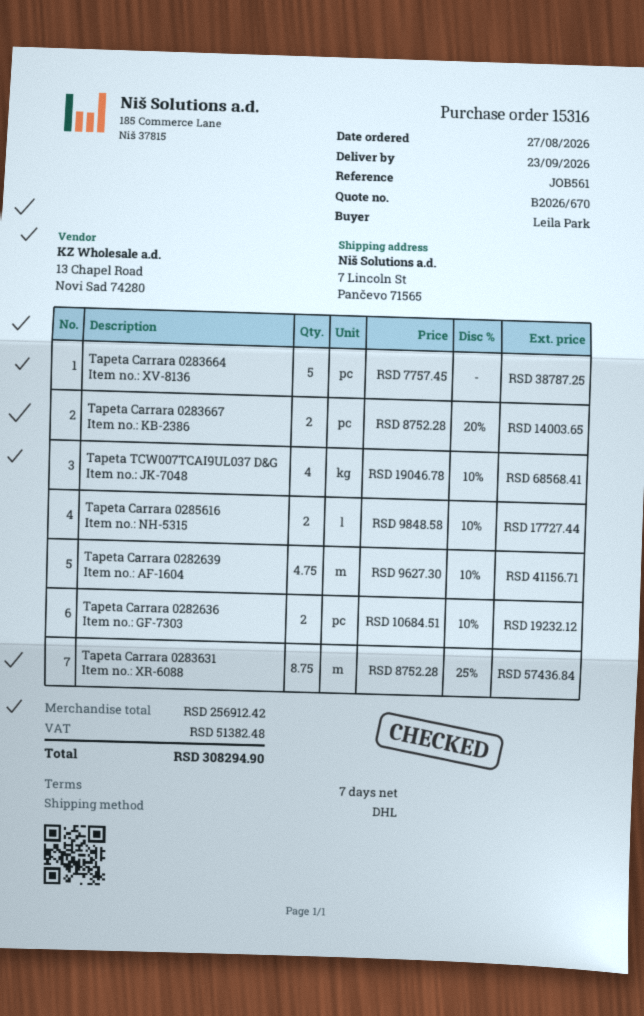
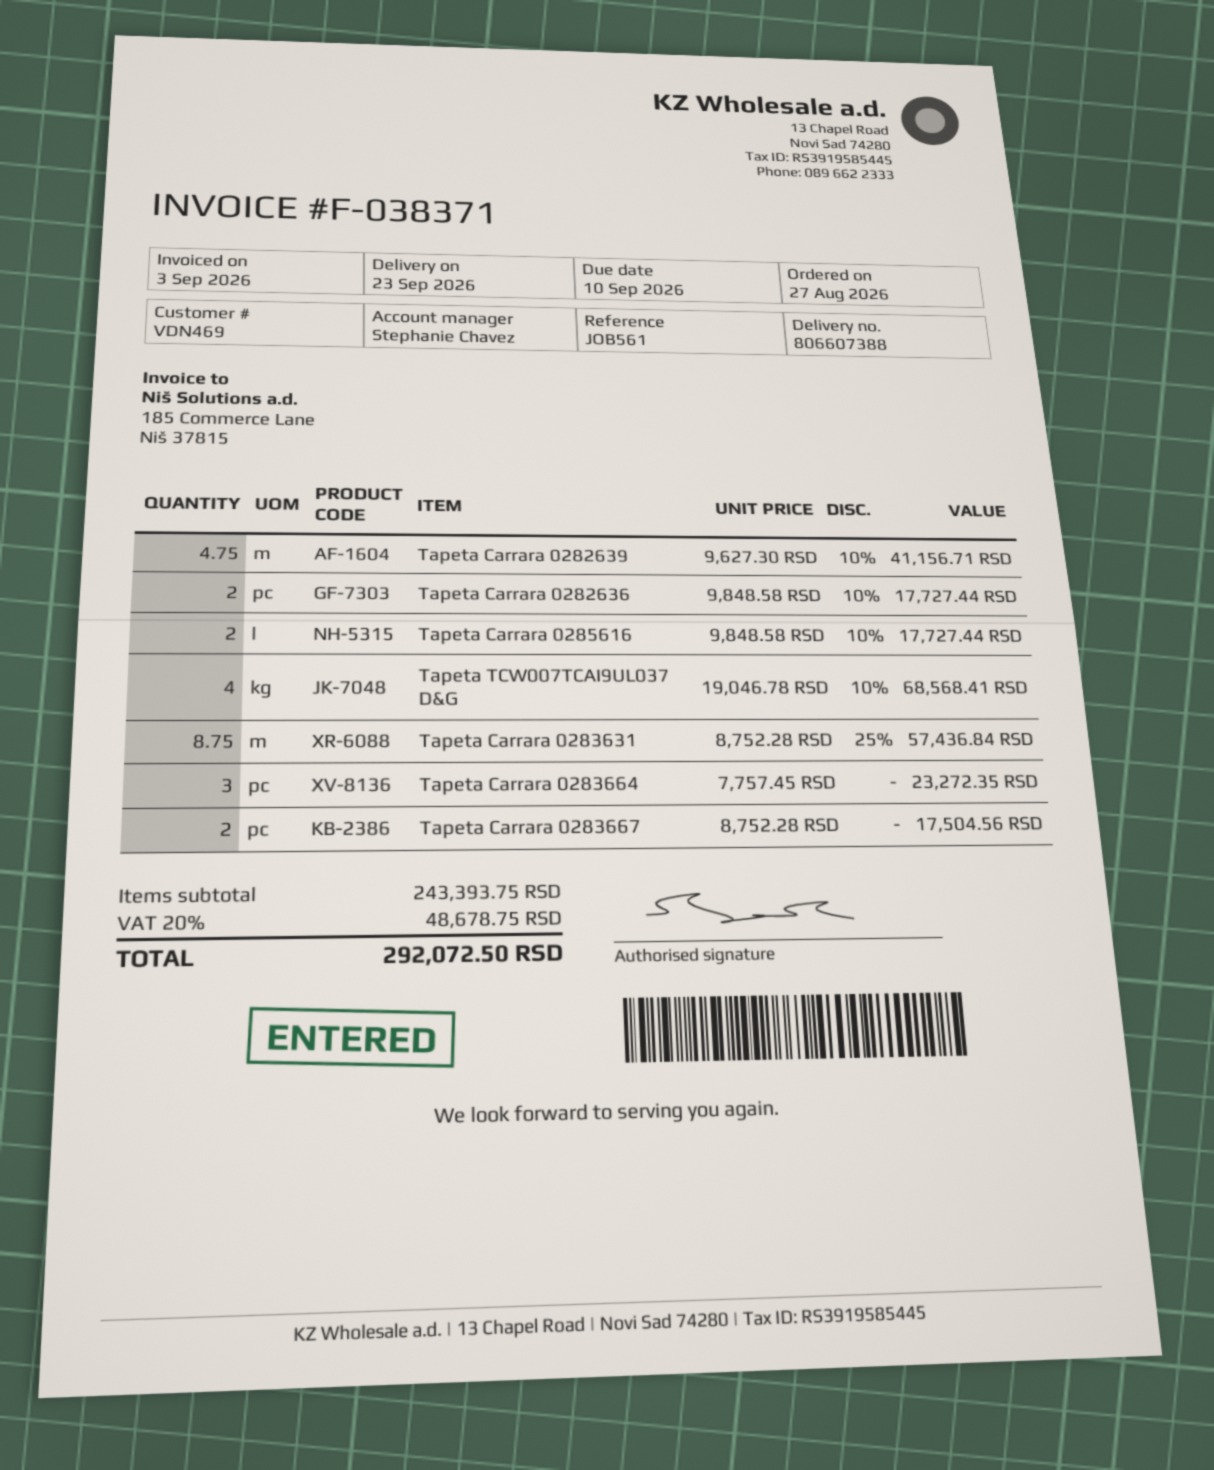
Tapeta Carrara 0283664: 5 x 7757.45 = 38787.25 -> 3 x 7757.45 = 23272.35
Tapeta Carrara 0283667: 2 x 8752.28 - 20% = 14003.65 -> 2 x 8752.28 = 17504.56
Tapeta Carrara 0282636: 2 x 10684.51 - 10% = 19232.12 -> 2 x 9848.58 - 10% = 17727.44
subtotal: 256912.42 -> 243393.75
tax: 51382.48 -> 48678.75
total: 308294.90 -> 292072.50

